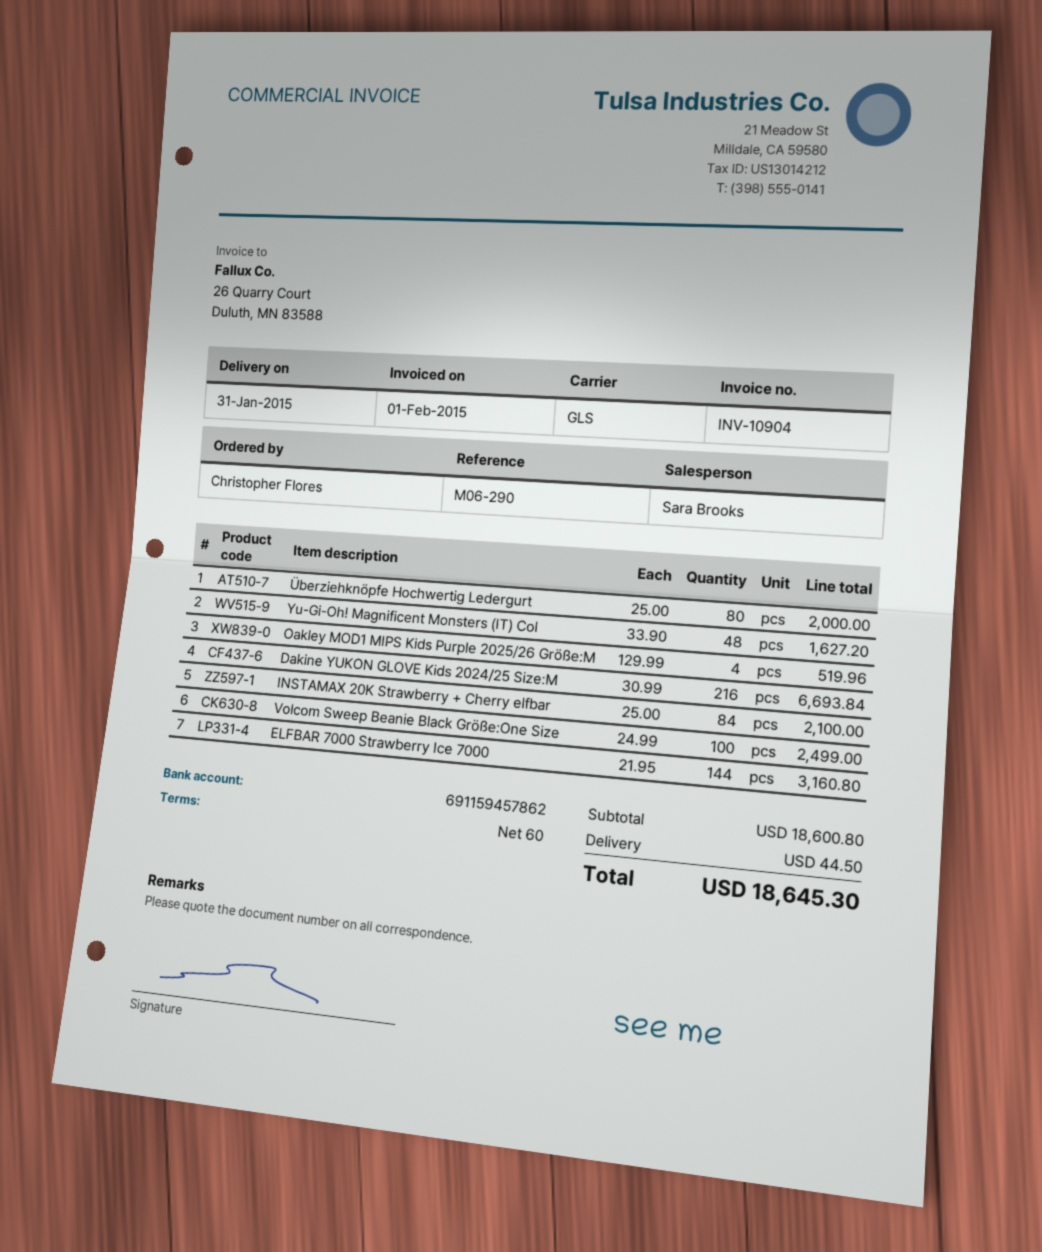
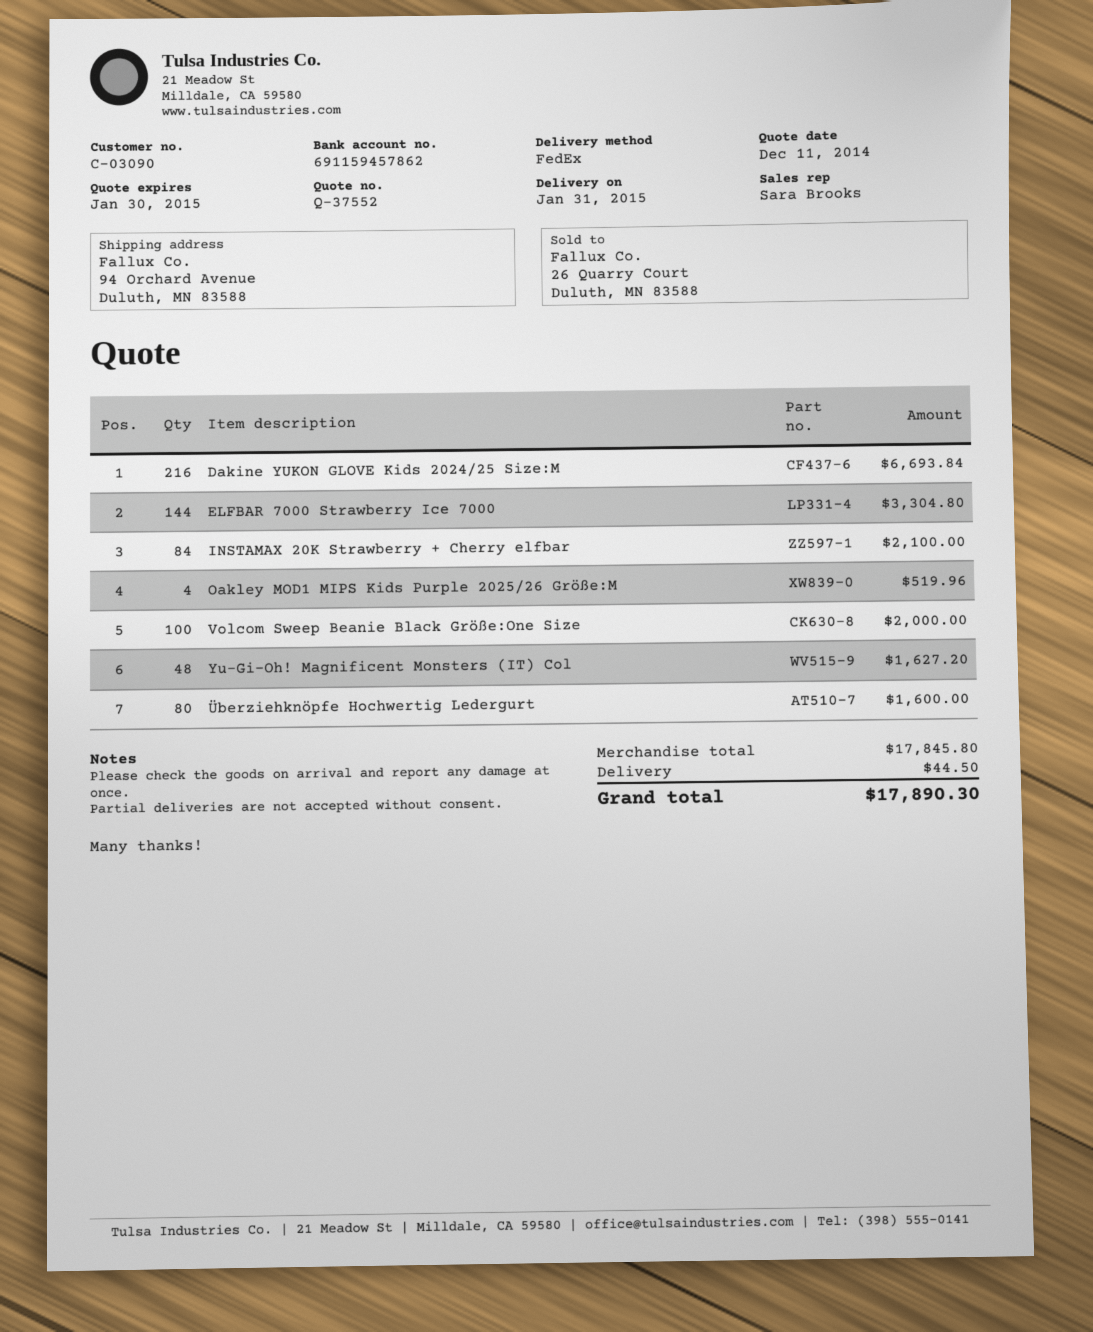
shipping method: GLS -> FedEx
Überziehknöpfe Hochwertig Ledergurt: 80 for 2000.00 -> 80 for 1600.00
Volcom Sweep Beanie Black Größe:One Size: 100 for 2499.00 -> 100 for 2000.00
ELFBAR 7000 Strawberry Ice 7000: 144 for 3160.80 -> 144 for 3304.80
subtotal: 18600.80 -> 17845.80
total: 18645.30 -> 17890.30

